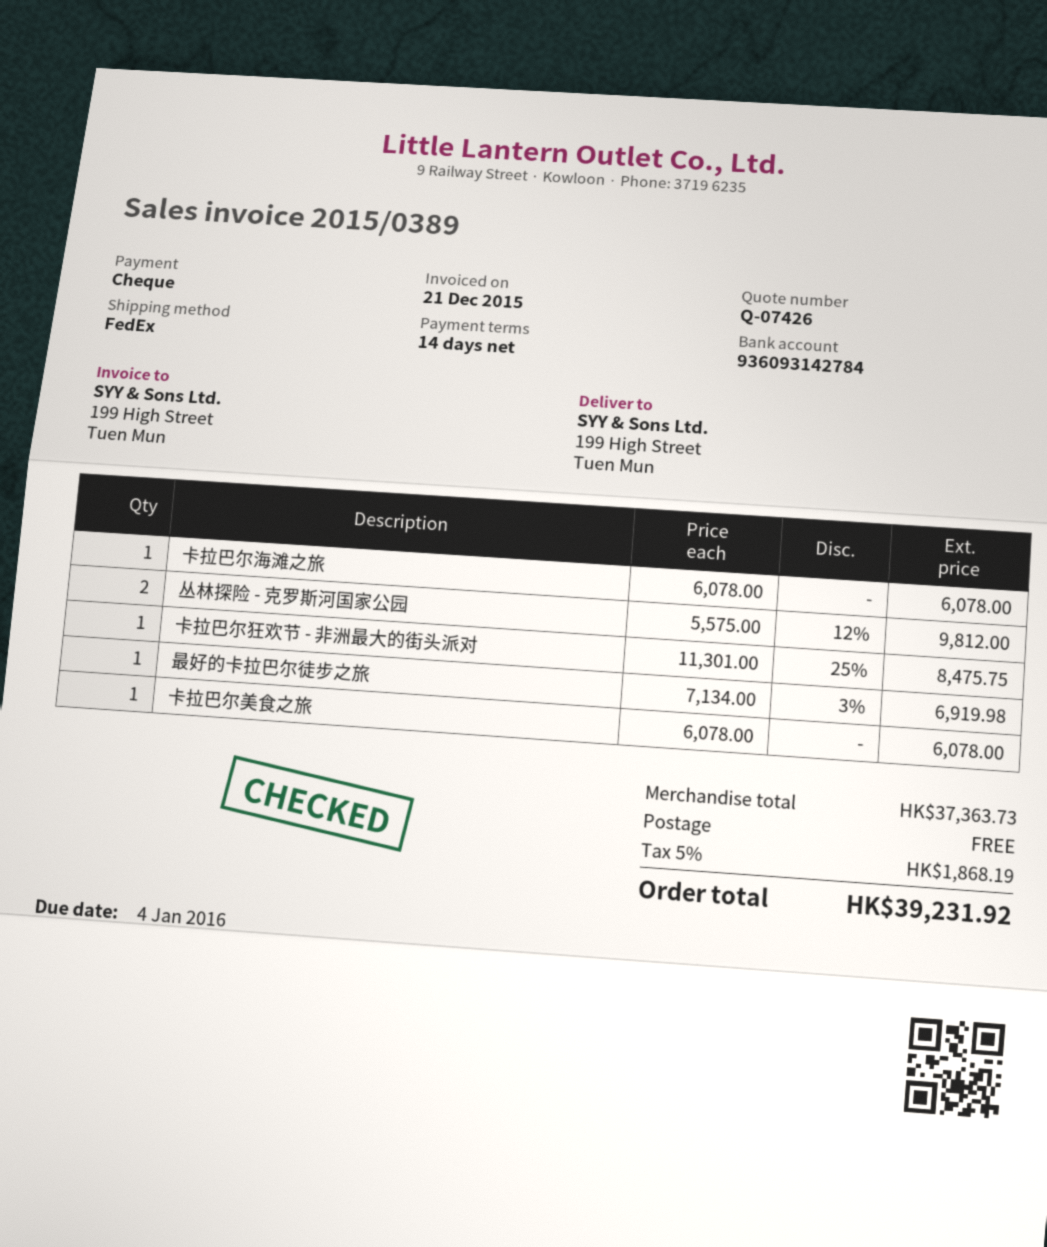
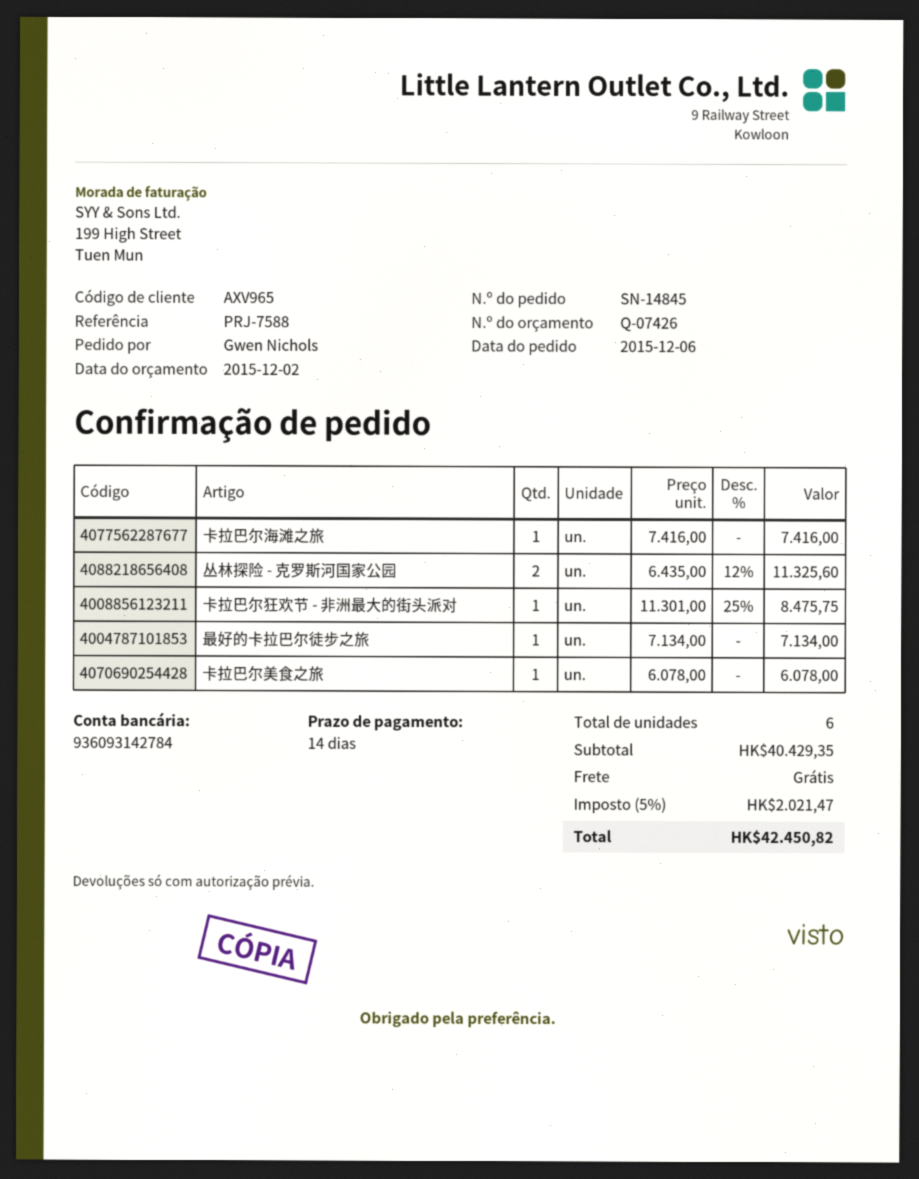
卡拉巴尔海滩之旅: 1 x 6078.00 = 6078.00 -> 1 x 7416.00 = 7416.00
丛林探险 - 克罗斯河国家公园: 2 x 5575.00 - 12% = 9812.00 -> 2 x 6435.00 - 12% = 11325.60
最好的卡拉巴尔徒步之旅: 1 x 7134.00 - 3% = 6919.98 -> 1 x 7134.00 = 7134.00
subtotal: 37363.73 -> 40429.35
tax: 5% = 1868.19 -> 5% = 2021.47
total: 39231.92 -> 42450.82

